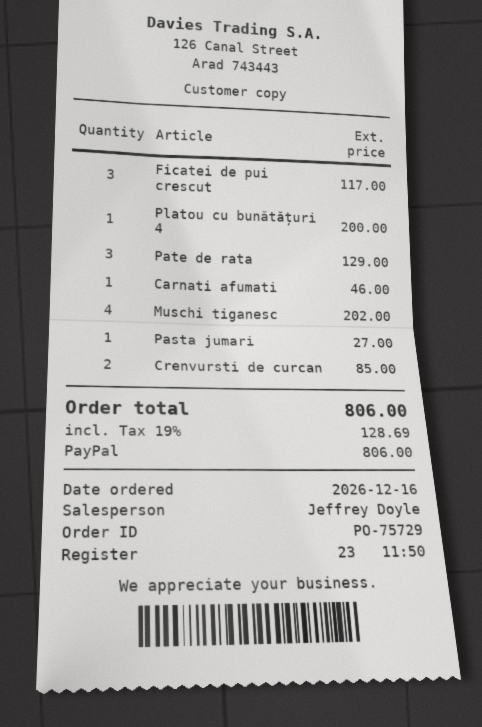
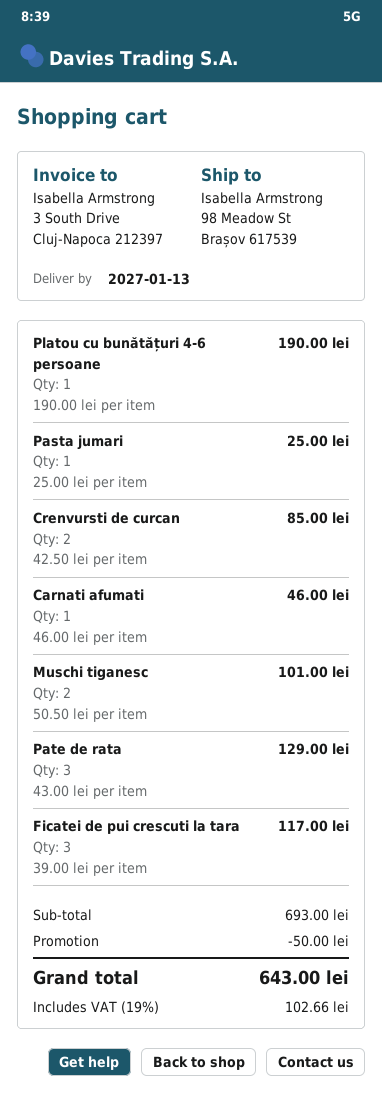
Platou cu bunătățuri 4: 1 for 200.00 -> 1 for 190.00
Muschi tiganesc: 4 for 202.00 -> 2 for 101.00
Pasta jumari: 1 for 27.00 -> 1 for 25.00
discount: none -> 50.00
tax: 19% = 128.69 -> 19% = 102.66
total: 806.00 -> 643.00

